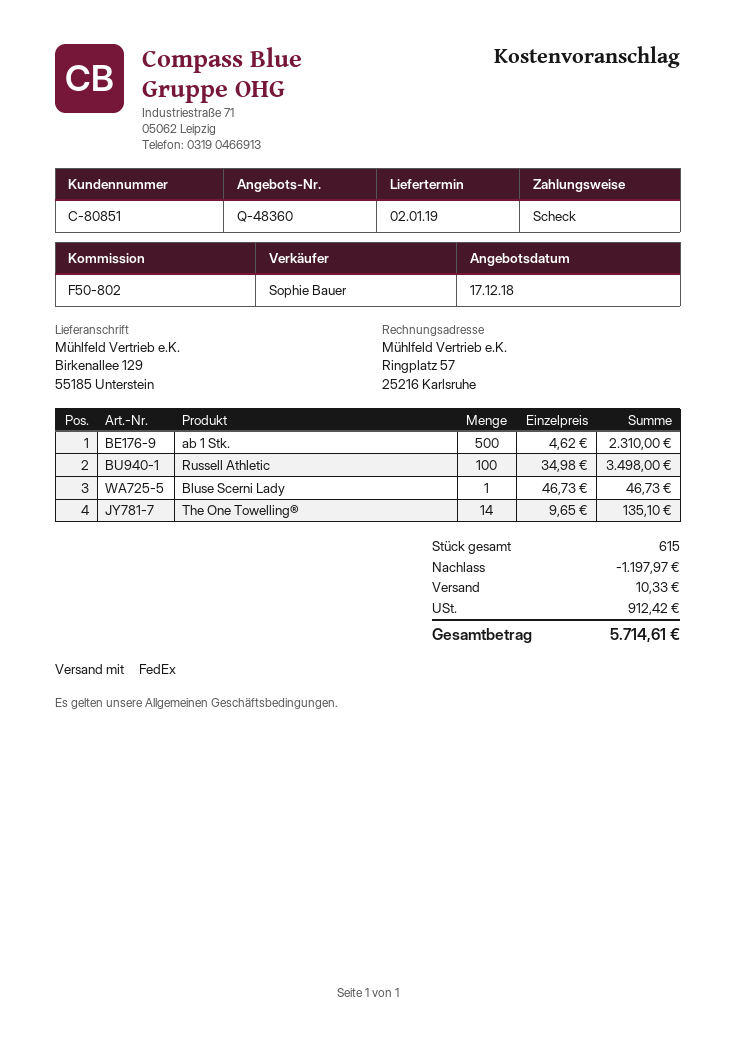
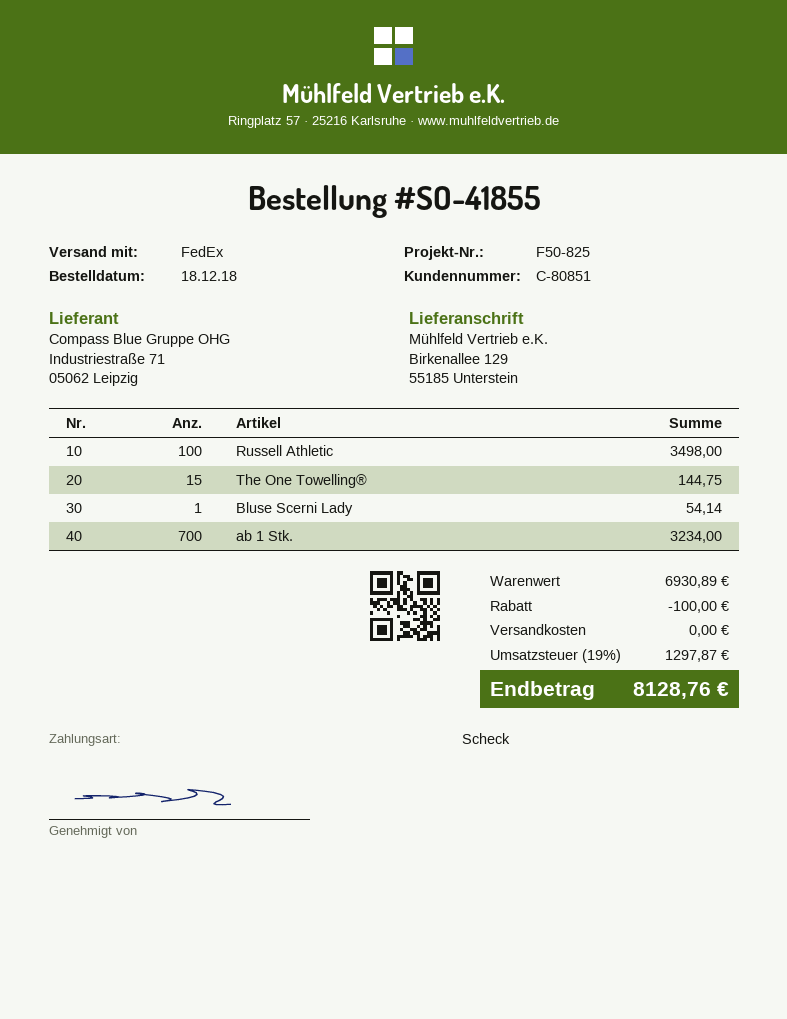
reference: F50-802 -> F50-825
ab 1 Stk.: 500 for 2310.00 -> 700 for 3234.00
Bluse Scerni Lady: 1 for 46.73 -> 1 for 54.14
The One Towelling®: 14 for 135.10 -> 15 for 144.75
discount: 1197.97 -> 100.00
shipping: 10.33 -> 0.00
tax: 912.42 -> 1297.87
total: 5714.61 -> 8128.76

